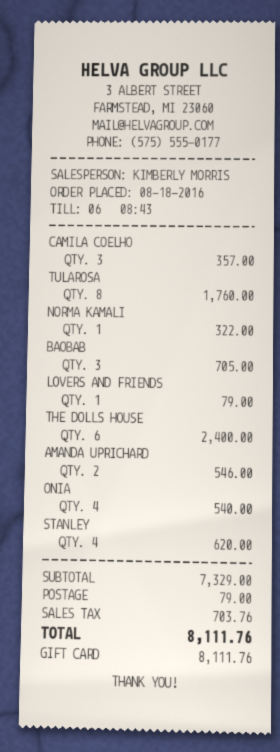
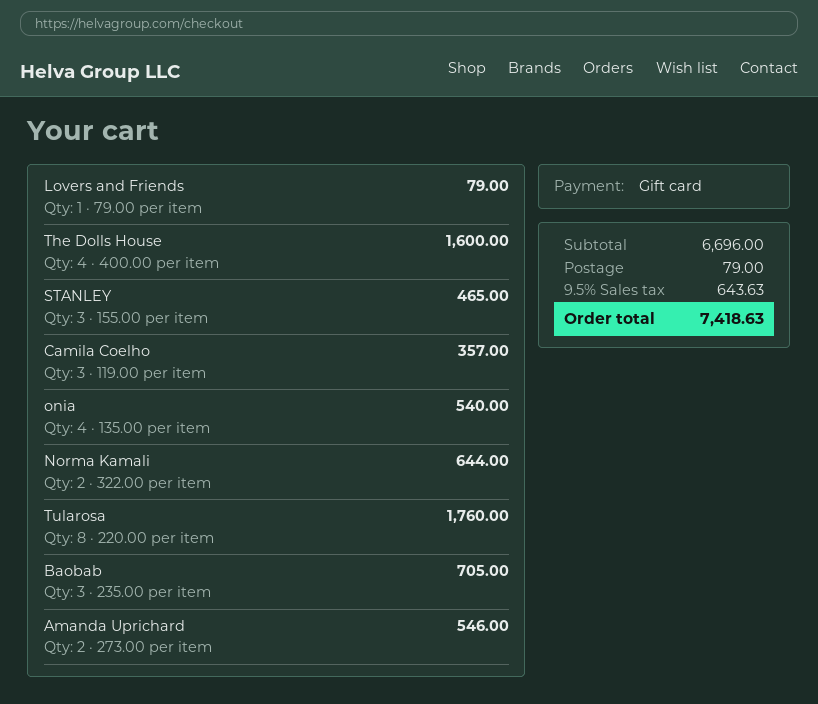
NORMA KAMALI: 1 for 322.00 -> 2 for 644.00
THE DOLLS HOUSE: 6 for 2400.00 -> 4 for 1600.00
STANLEY: 4 for 620.00 -> 3 for 465.00
subtotal: 7329.00 -> 6696.00
tax: 703.76 -> 643.63
total: 8111.76 -> 7418.63

